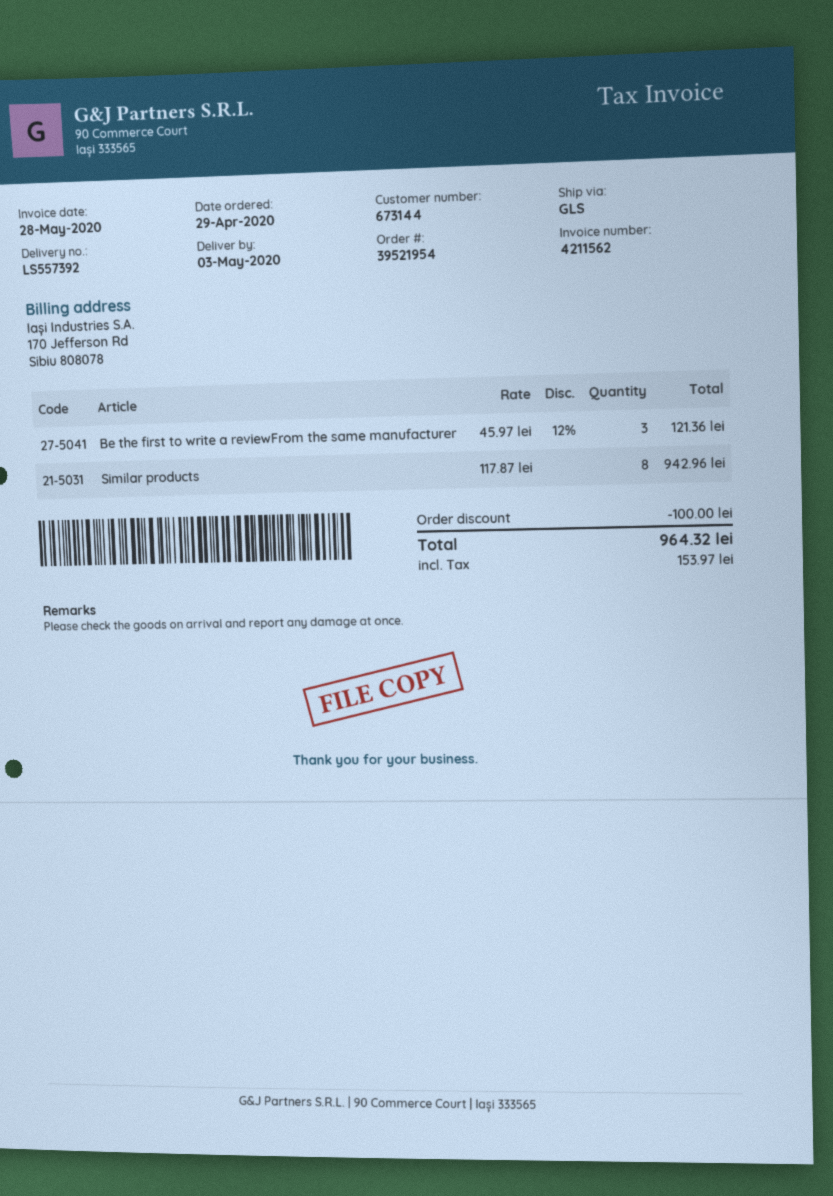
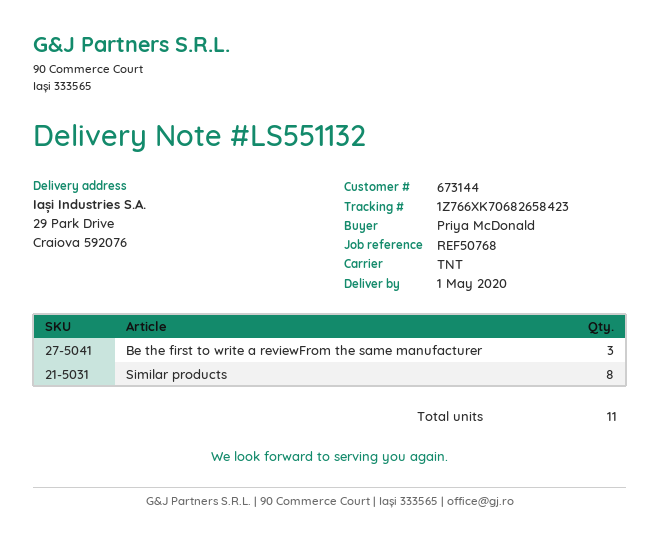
delivery note number: LS557392 -> LS551132
delivery date: 2020-05-03 -> 2020-05-01
shipping method: GLS -> TNT

